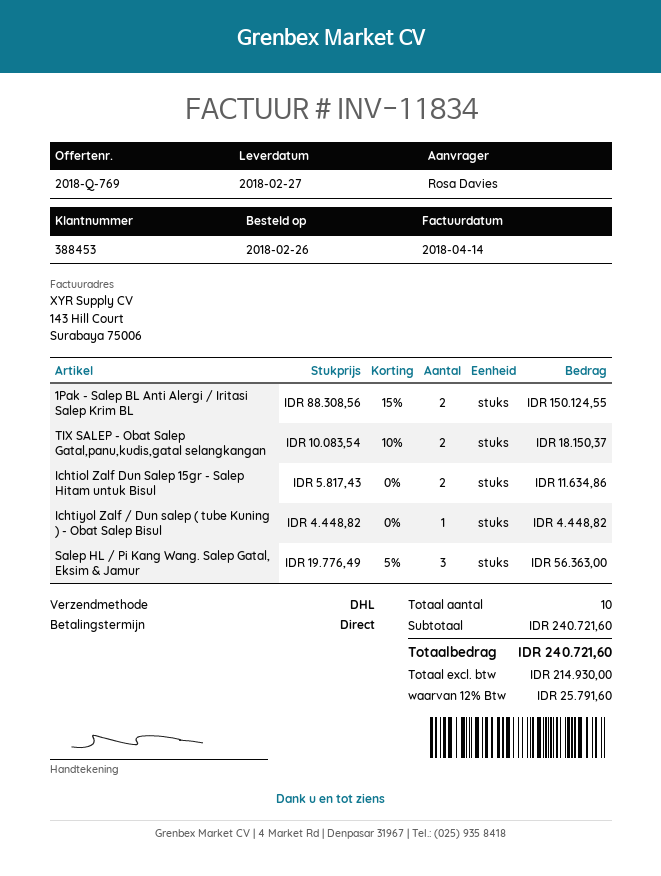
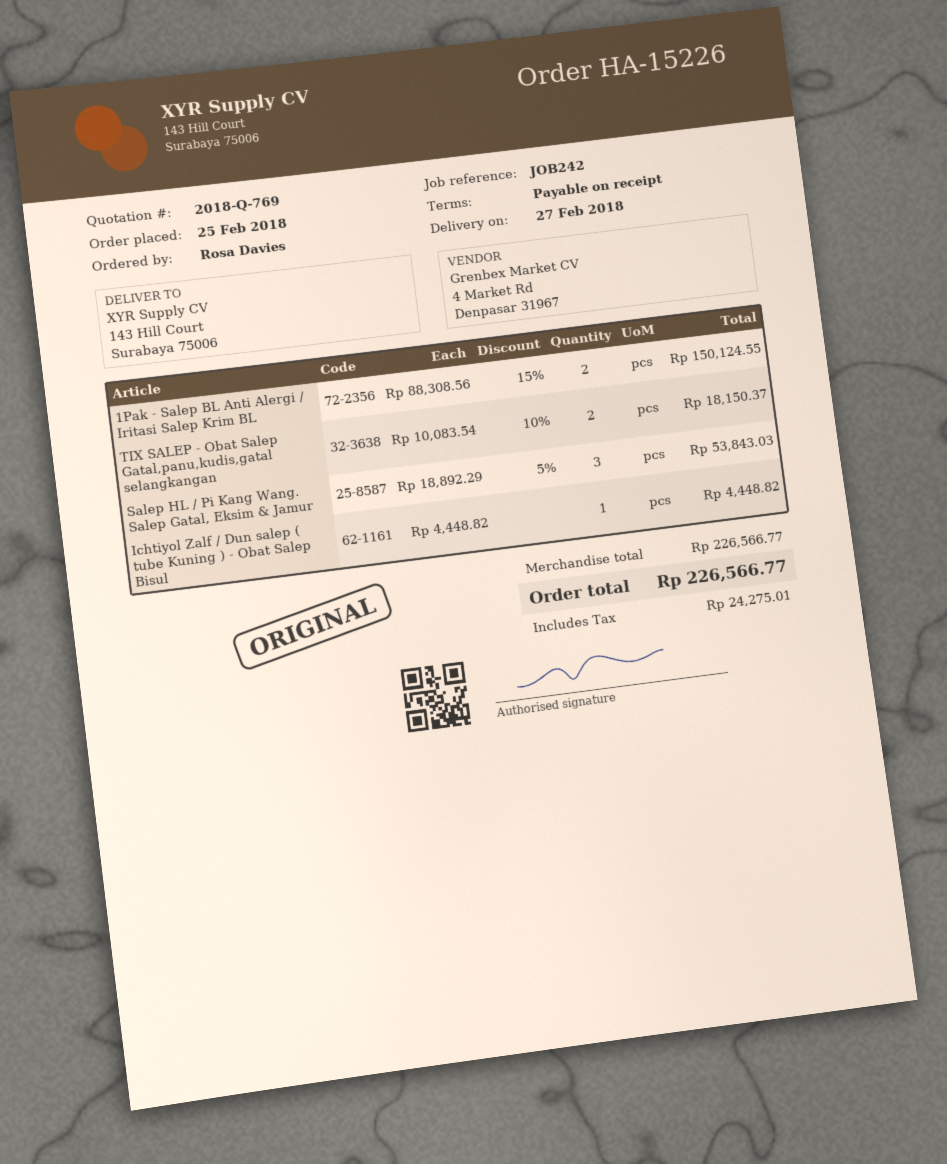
order date: 2018-02-26 -> 2018-02-25
Ichtiol Zalf Dun Salep 15gr - Salep Hitam untuk Bisul: 2 x 5817.43 = 11634.86 -> none
Salep HL / Pi Kang Wang. Salep Gatal, Eksim & Jamur: 3 x 19776.49 - 5% = 56363.00 -> 3 x 18892.29 - 5% = 53843.03
subtotal: 240721.60 -> 226566.77
tax: 25791.60 -> 24275.01
total: 240721.60 -> 226566.77

